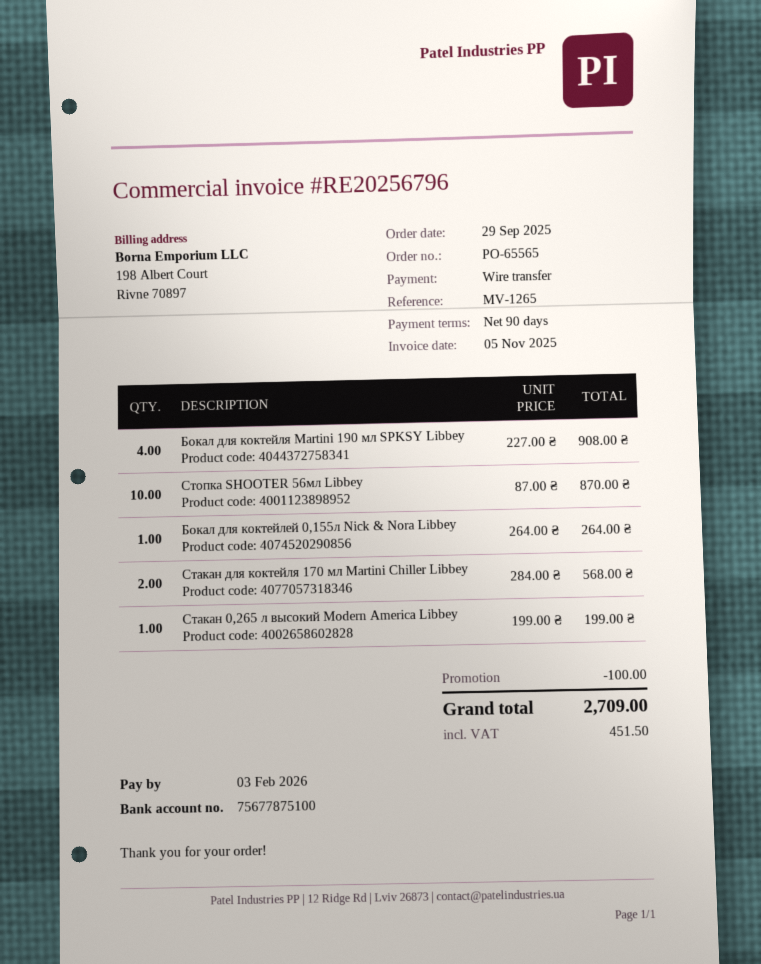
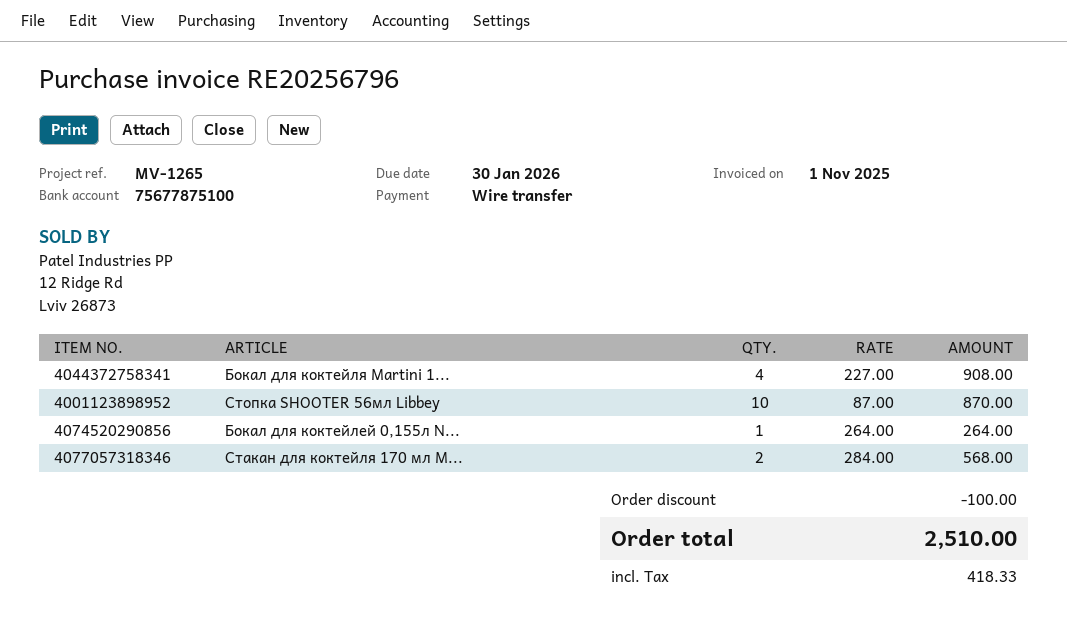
invoice date: 2025-11-05 -> 2025-11-01
due date: 2026-02-03 -> 2026-01-30
Стакан 0,265 л высокий Modern America Libbey: 1 x 199.00 = 199.00 -> none
tax: 451.50 -> 418.33
total: 2709.00 -> 2510.00

